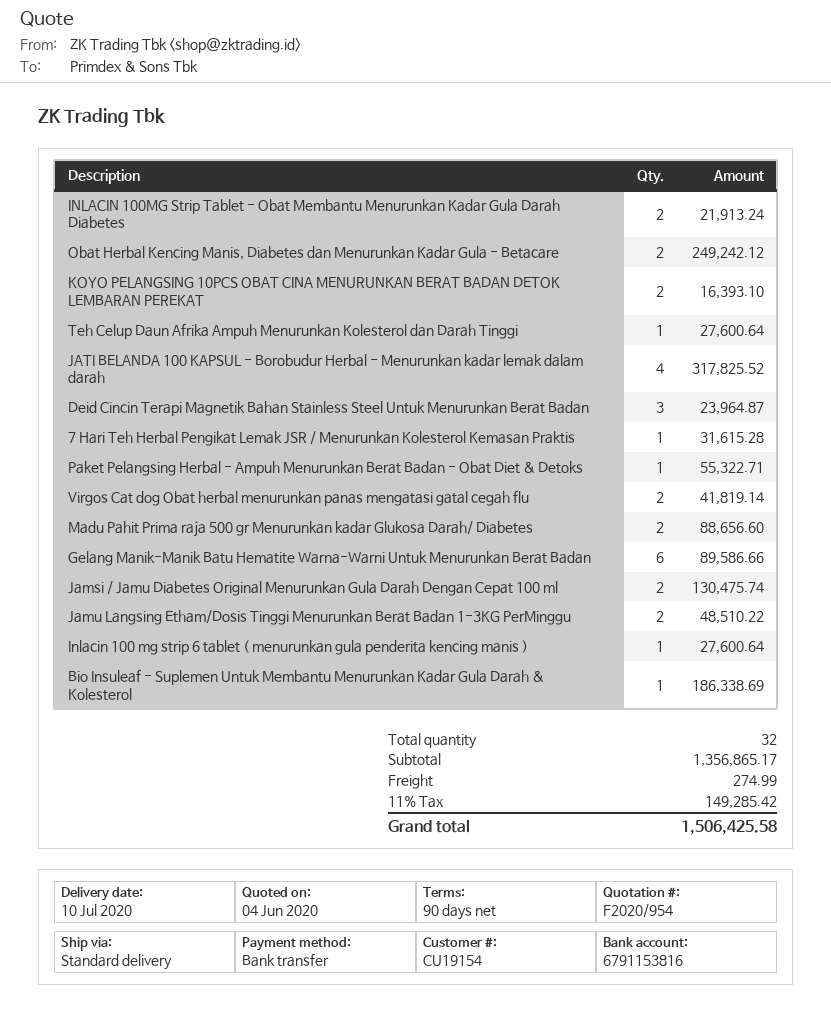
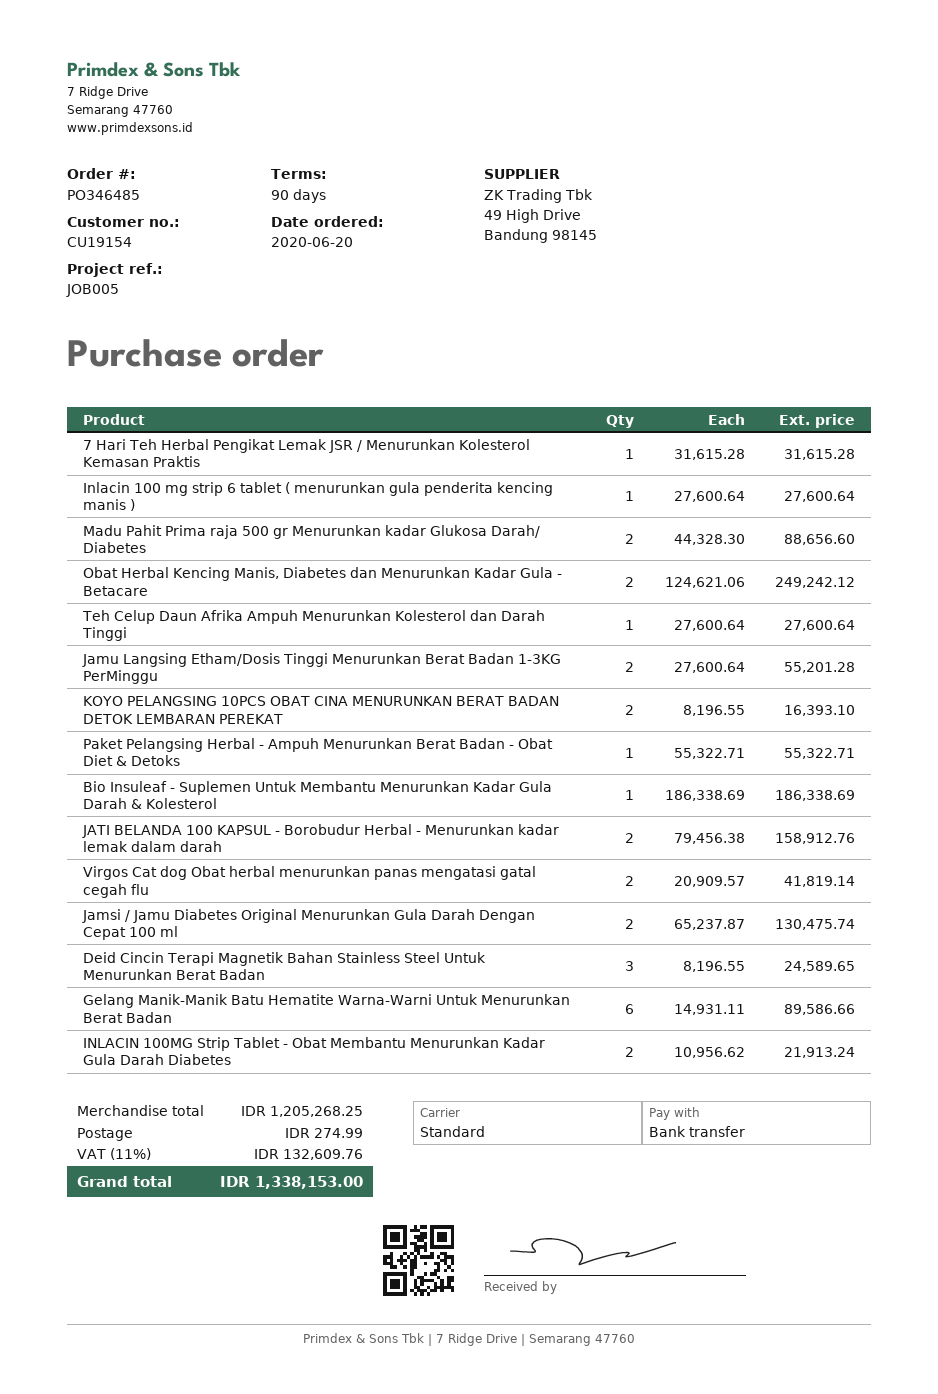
JATI BELANDA 100 KAPSUL - Borobudur Herbal - Menurunkan kadar lemak dalam darah: 4 for 317825.52 -> 2 for 158912.76
Deid Cincin Terapi Magnetik Bahan Stainless Steel Untuk Menurunkan Berat Badan: 3 for 23964.87 -> 3 for 24589.65
Jamu Langsing Etham/Dosis Tinggi Menurunkan Berat Badan 1-3KG PerMinggu: 2 for 48510.22 -> 2 for 55201.28
subtotal: 1356865.17 -> 1205268.25
tax: 11% = 149285.42 -> 11% = 132609.76
total: 1506425.58 -> 1338153.00

